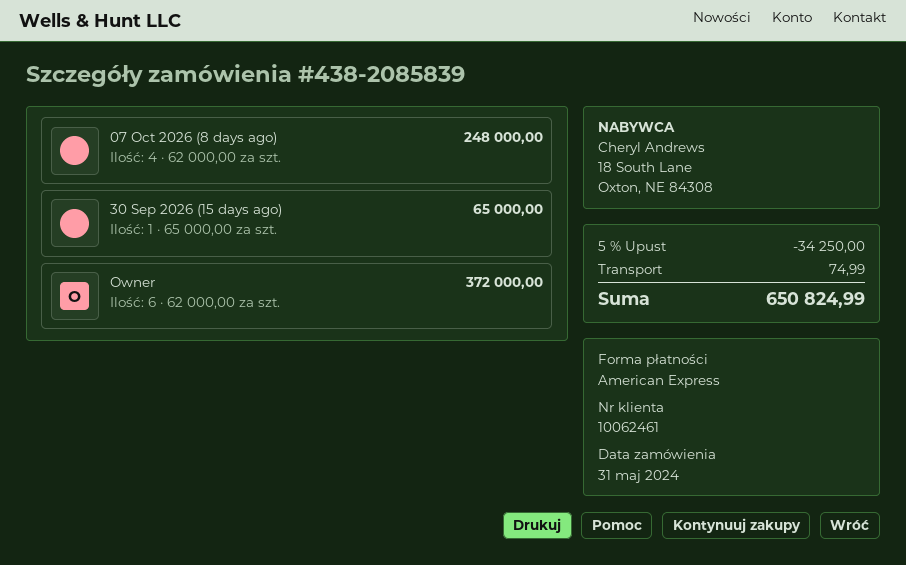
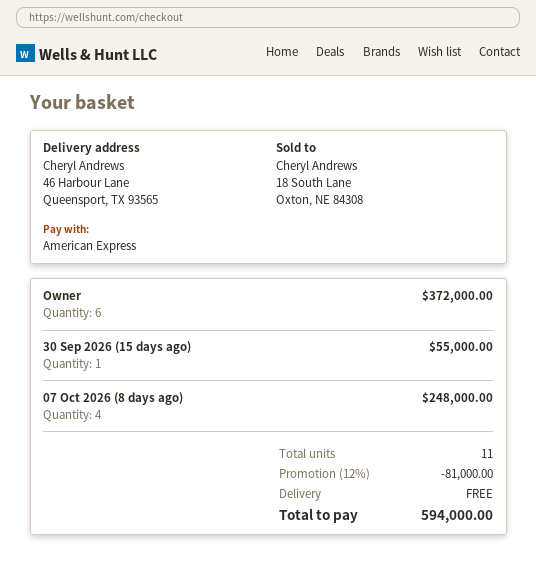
30 Sep 2026 (15 days ago): 1 for 65000.00 -> 1 for 55000.00
discount: 5% = 34250.00 -> 12% = 81000.00
shipping: 74.99 -> 0.00
total: 650824.99 -> 594000.00

